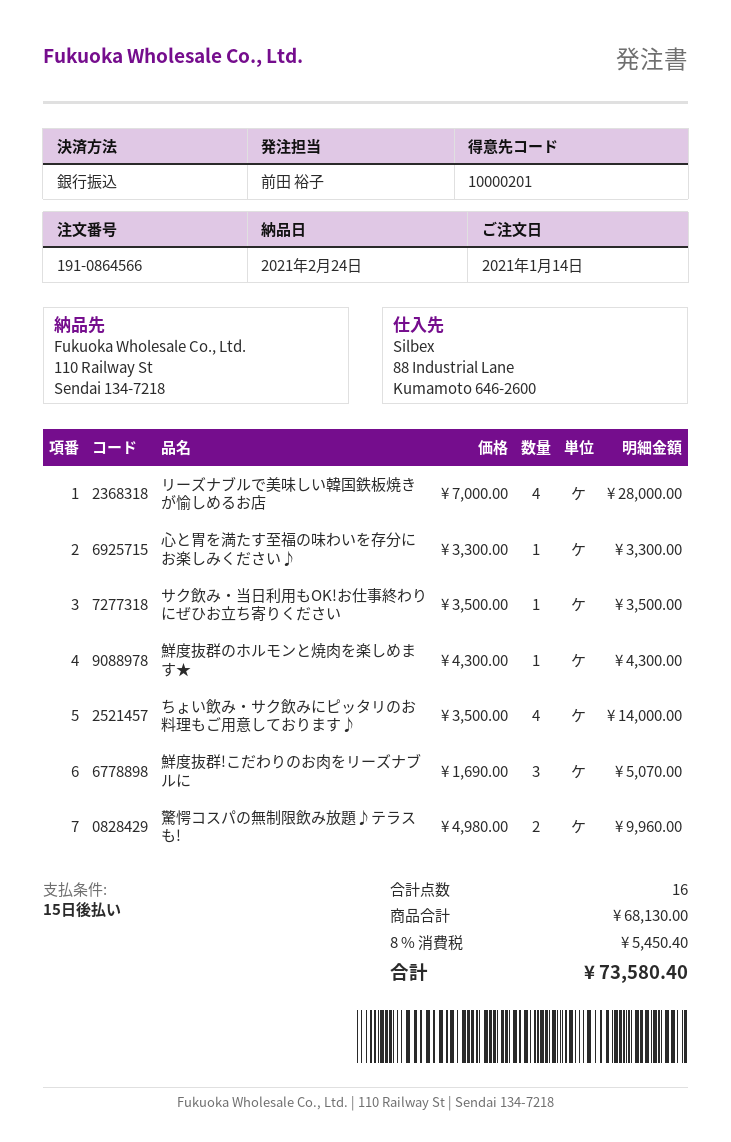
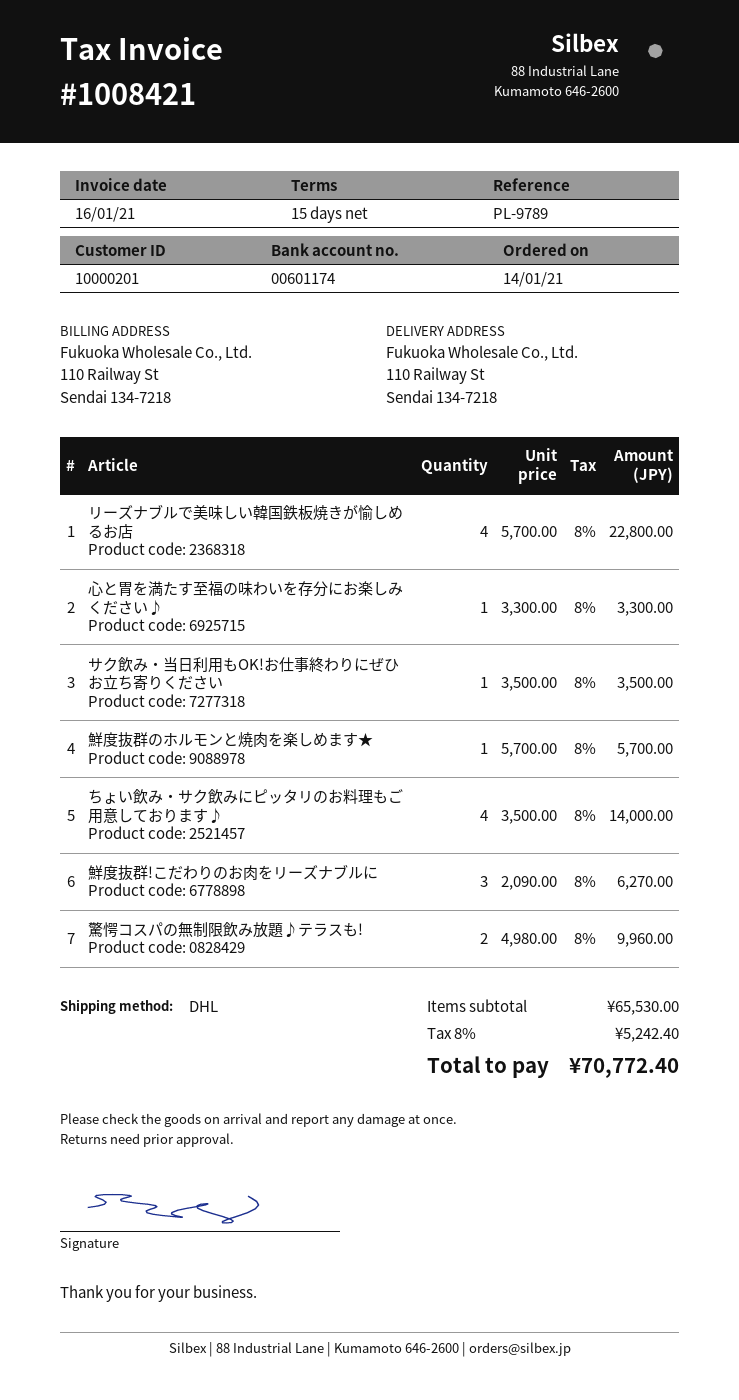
リーズナブルで美味しい韓国鉄板焼きが愉しめるお店: 4 x 7000.00 = 28000.00 -> 4 x 5700.00 = 22800.00
鮮度抜群のホルモンと焼肉を楽しめます★: 1 x 4300.00 = 4300.00 -> 1 x 5700.00 = 5700.00
鮮度抜群!こだわりのお肉をリーズナブルに: 3 x 1690.00 = 5070.00 -> 3 x 2090.00 = 6270.00
subtotal: 68130.00 -> 65530.00
tax: 8% = 5450.40 -> 8% = 5242.40
total: 73580.40 -> 70772.40

